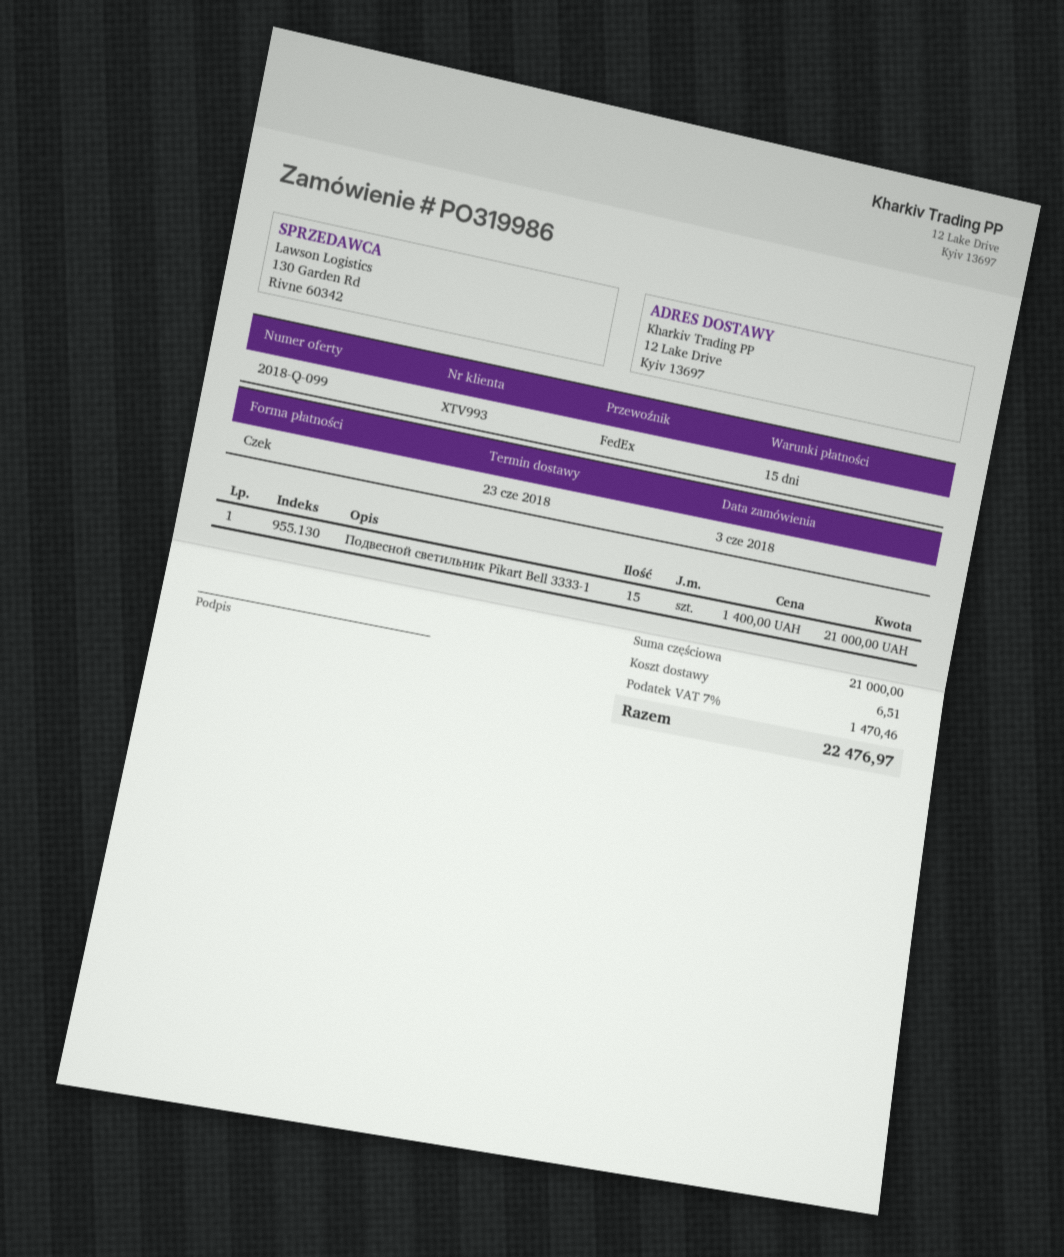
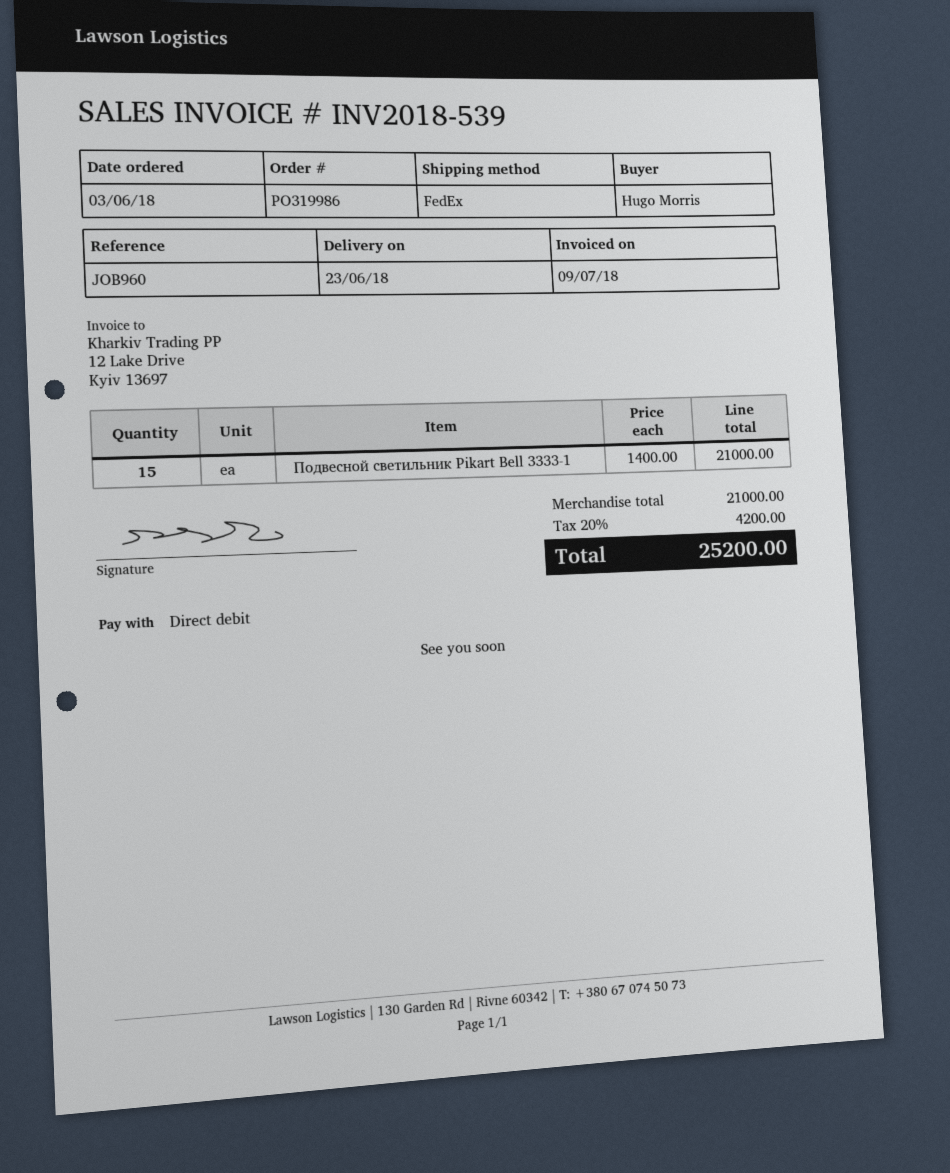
payment method: cheque -> direct debit
shipping: 6.51 -> none
tax: 7% = 1470.46 -> 20% = 4200.00
total: 22476.97 -> 25200.00

